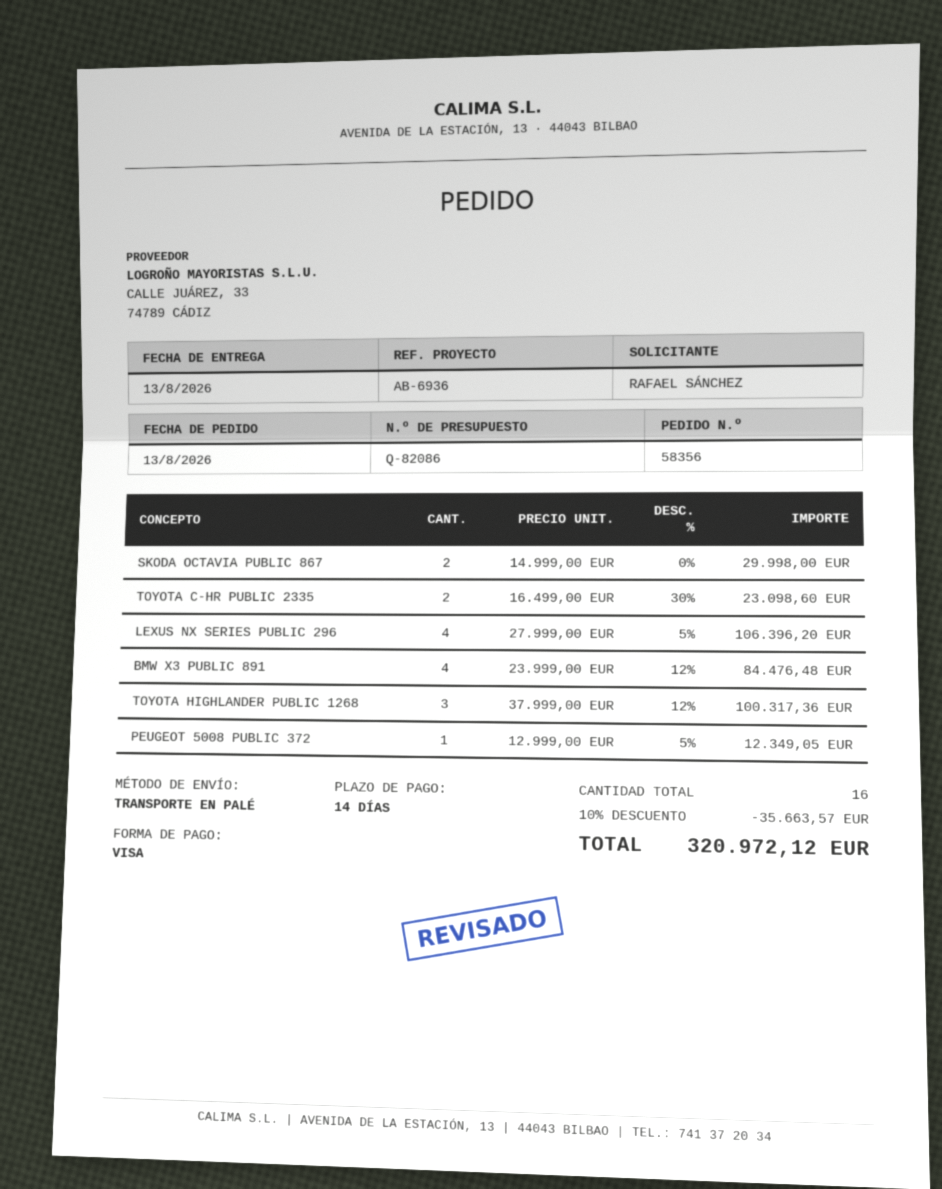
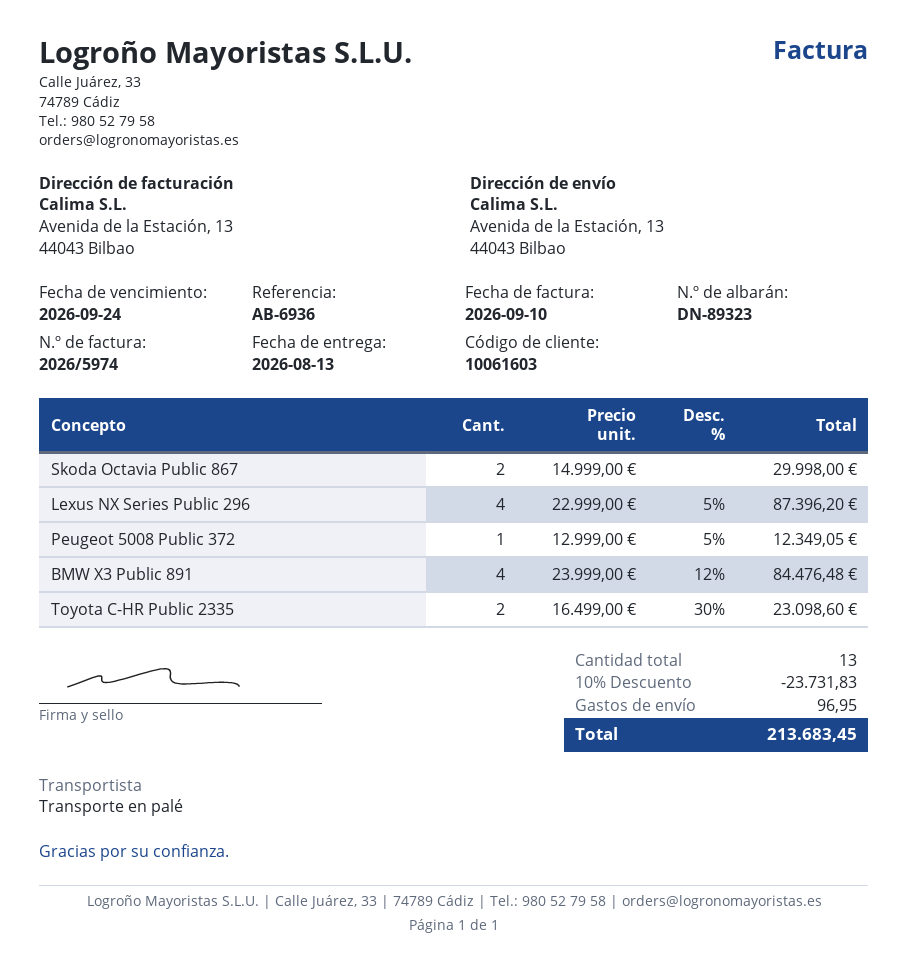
LEXUS NX SERIES PUBLIC 296: 4 x 27999.00 - 5% = 106396.20 -> 4 x 22999.00 - 5% = 87396.20
TOYOTA HIGHLANDER PUBLIC 1268: 3 x 37999.00 - 12% = 100317.36 -> none
total quantity: 16 -> 13
discount: 10% = 35663.57 -> 10% = 23731.83
shipping: none -> 96.95
total: 320972.12 -> 213683.45

